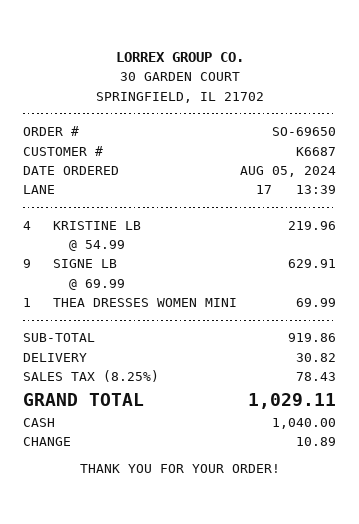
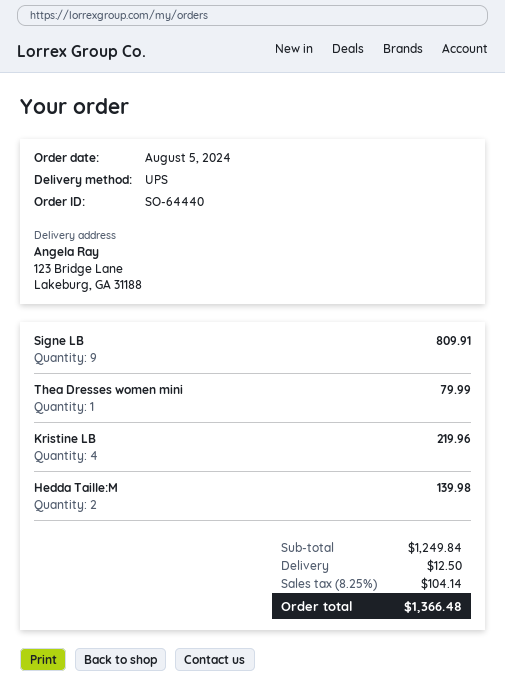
order number: SO-69650 -> SO-64440
SIGNE LB: 9 for 629.91 -> 9 for 809.91
THEA DRESSES WOMEN MINI: 1 for 69.99 -> 1 for 79.99
Hedda Taille:M: none -> 2 for 139.98
subtotal: 919.86 -> 1249.84
shipping: 30.82 -> 12.50
tax: 8.25% = 78.43 -> 8.25% = 104.14
total: 1029.11 -> 1366.48

